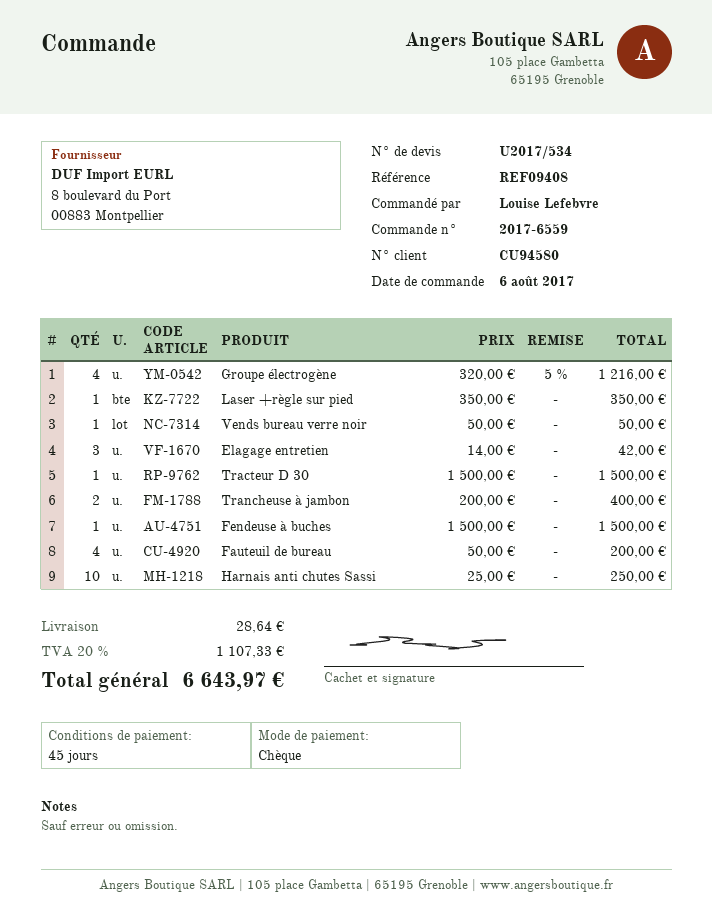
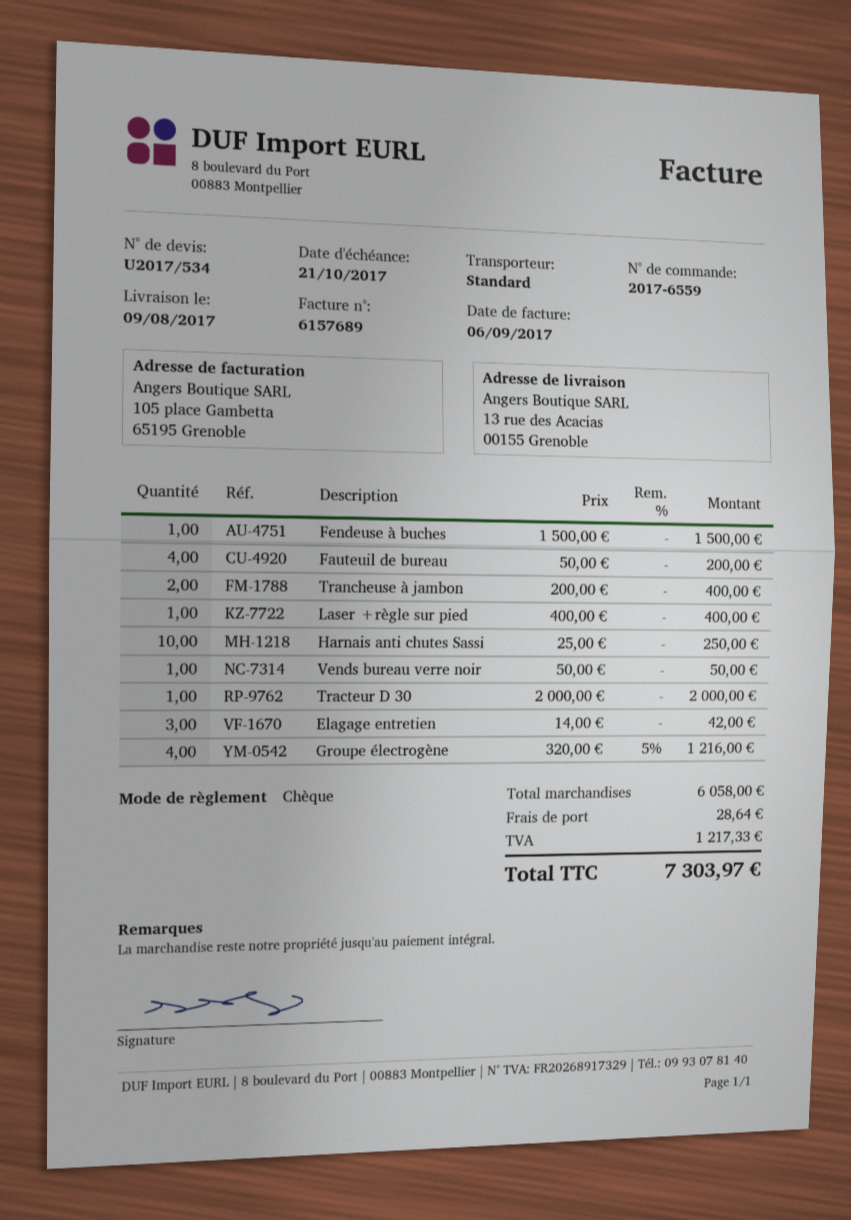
Laser +règle sur pied: 1 x 350.00 = 350.00 -> 1 x 400.00 = 400.00
Tracteur D 30: 1 x 1500.00 = 1500.00 -> 1 x 2000.00 = 2000.00
tax: 1107.33 -> 1217.33
total: 6643.97 -> 7303.97

